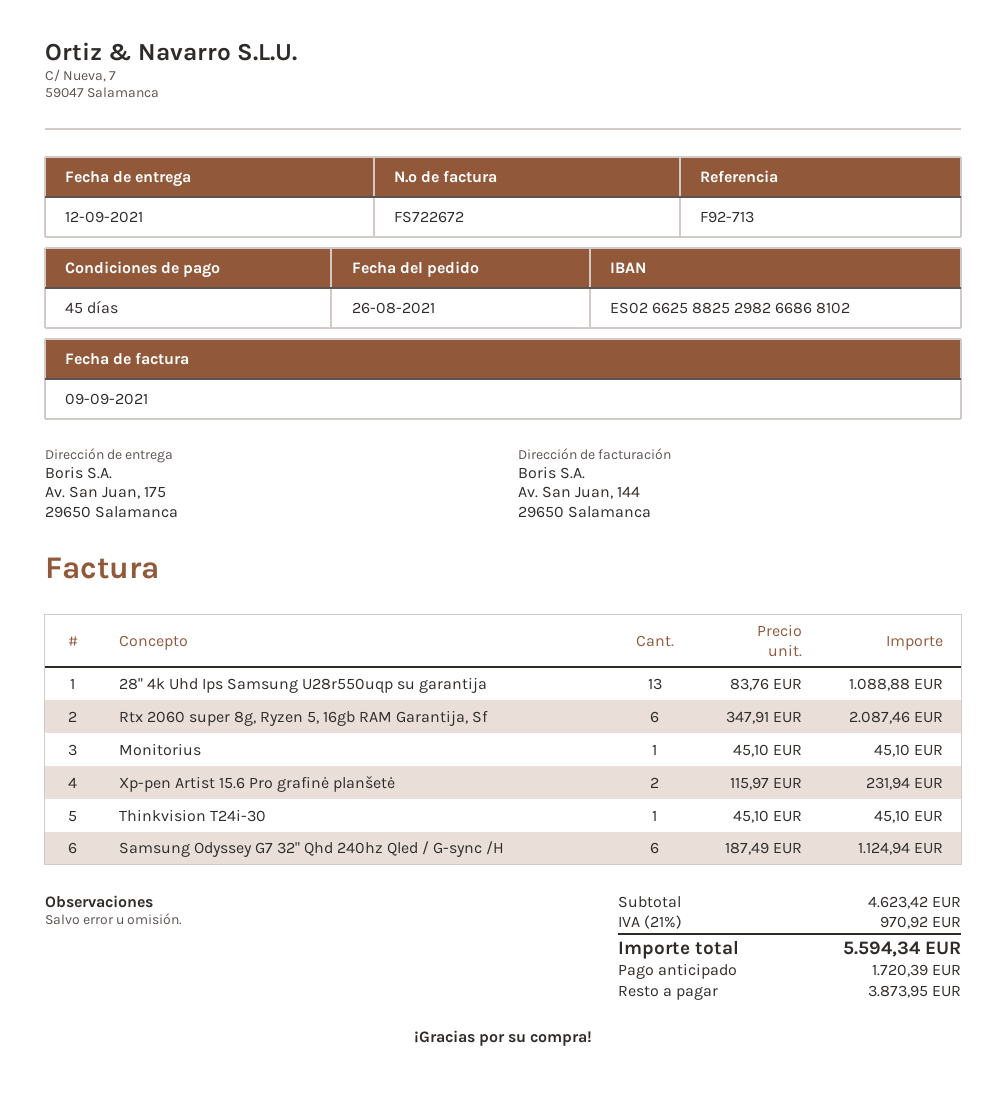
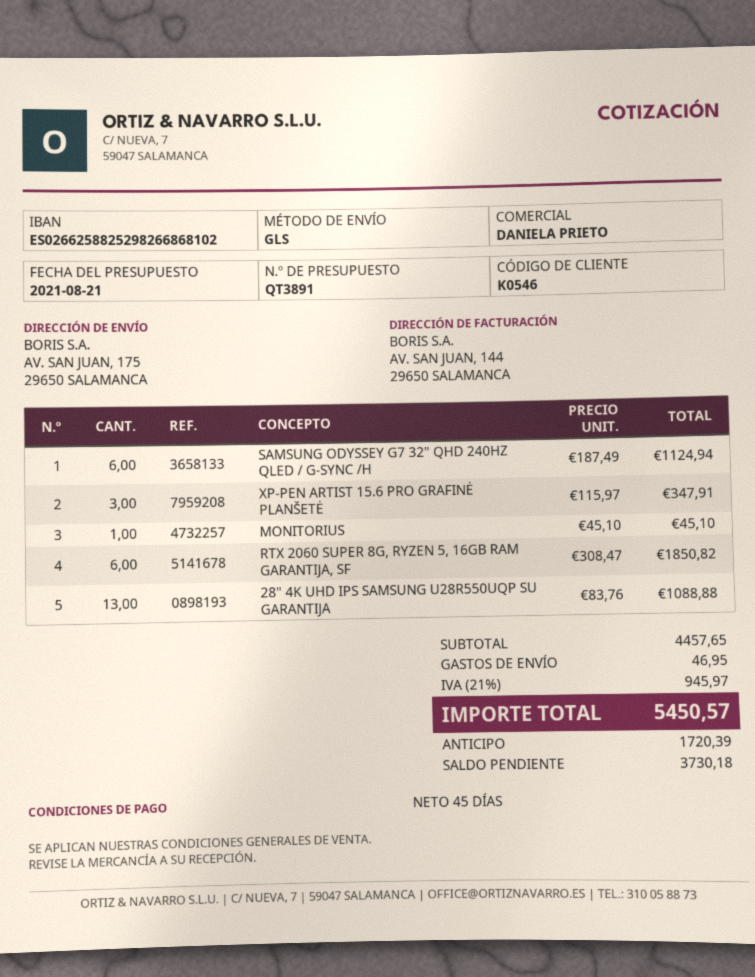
Rtx 2060 super 8g, Ryzen 5, 16gb RAM Garantija, Sf: 6 x 347.91 = 2087.46 -> 6 x 308.47 = 1850.82
Xp-pen Artist 15.6 Pro grafinė planšetė: 2 x 115.97 = 231.94 -> 3 x 115.97 = 347.91
Thinkvision T24i-30: 1 x 45.10 = 45.10 -> none
subtotal: 4623.42 -> 4457.65
shipping: none -> 46.95
tax: 21% = 970.92 -> 21% = 945.97
total: 5594.34 -> 5450.57
balance: 3873.95 -> 3730.18

